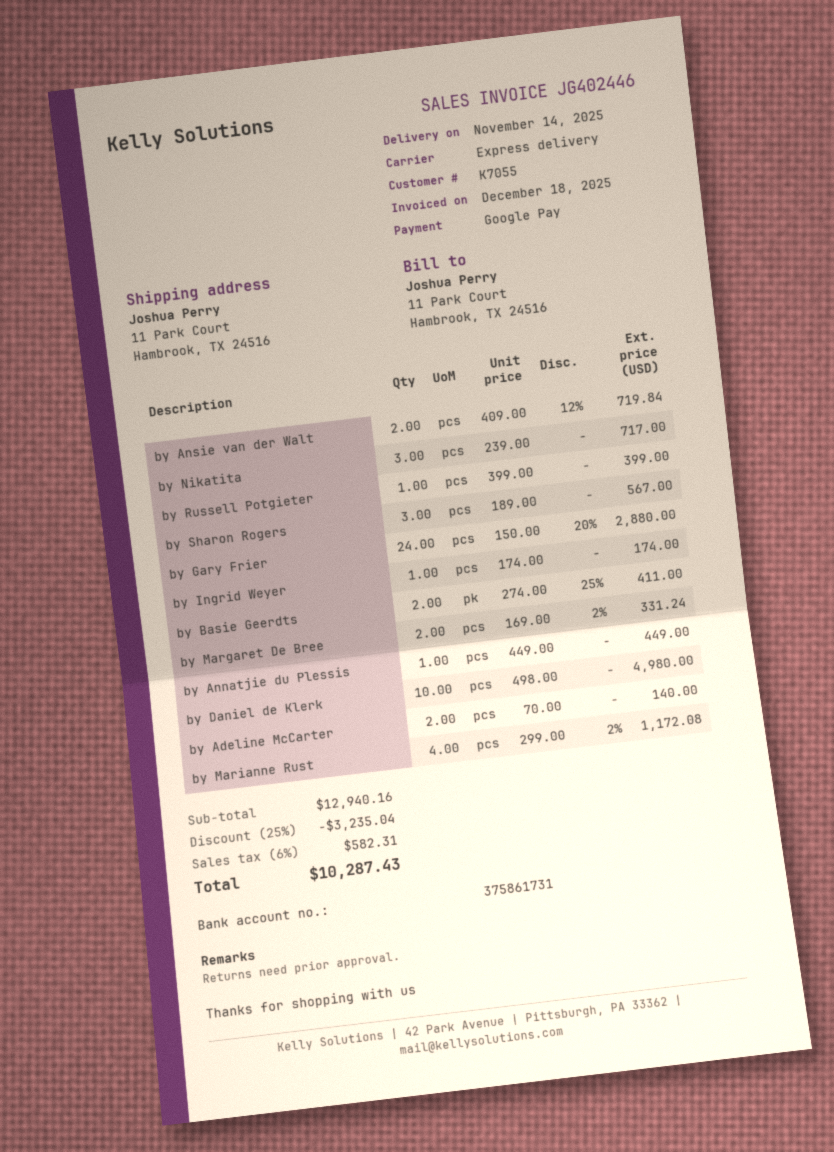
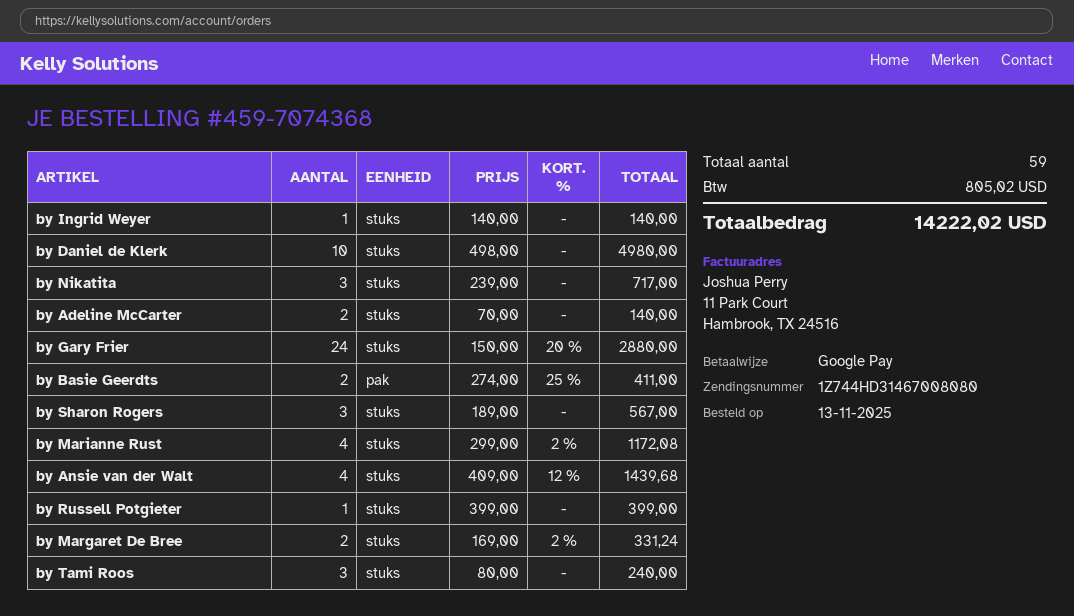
by Ansie van der Walt: 2 x 409.00 - 12% = 719.84 -> 4 x 409.00 - 12% = 1439.68
by Ingrid Weyer: 1 x 174.00 = 174.00 -> 1 x 140.00 = 140.00
by Annatjie du Plessis: 1 x 449.00 = 449.00 -> none
by Tami Roos: none -> 3 x 80.00 = 240.00
discount: 25% = 3235.04 -> none
tax: 582.31 -> 805.02
total: 10287.43 -> 14222.02

